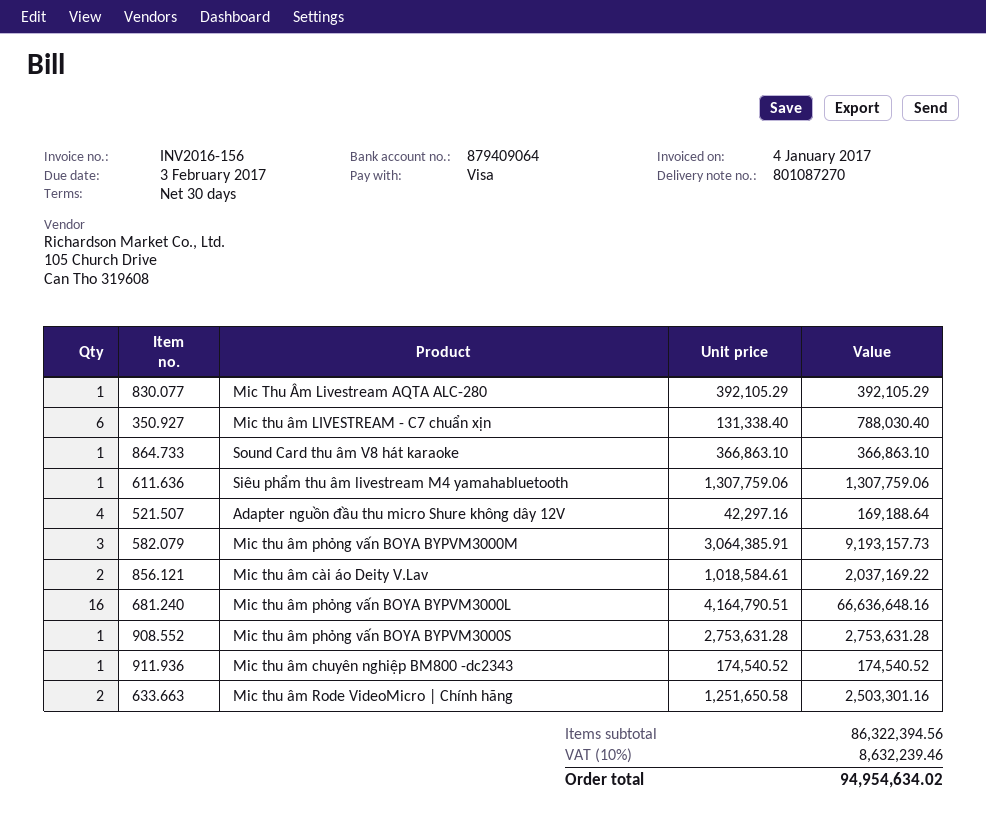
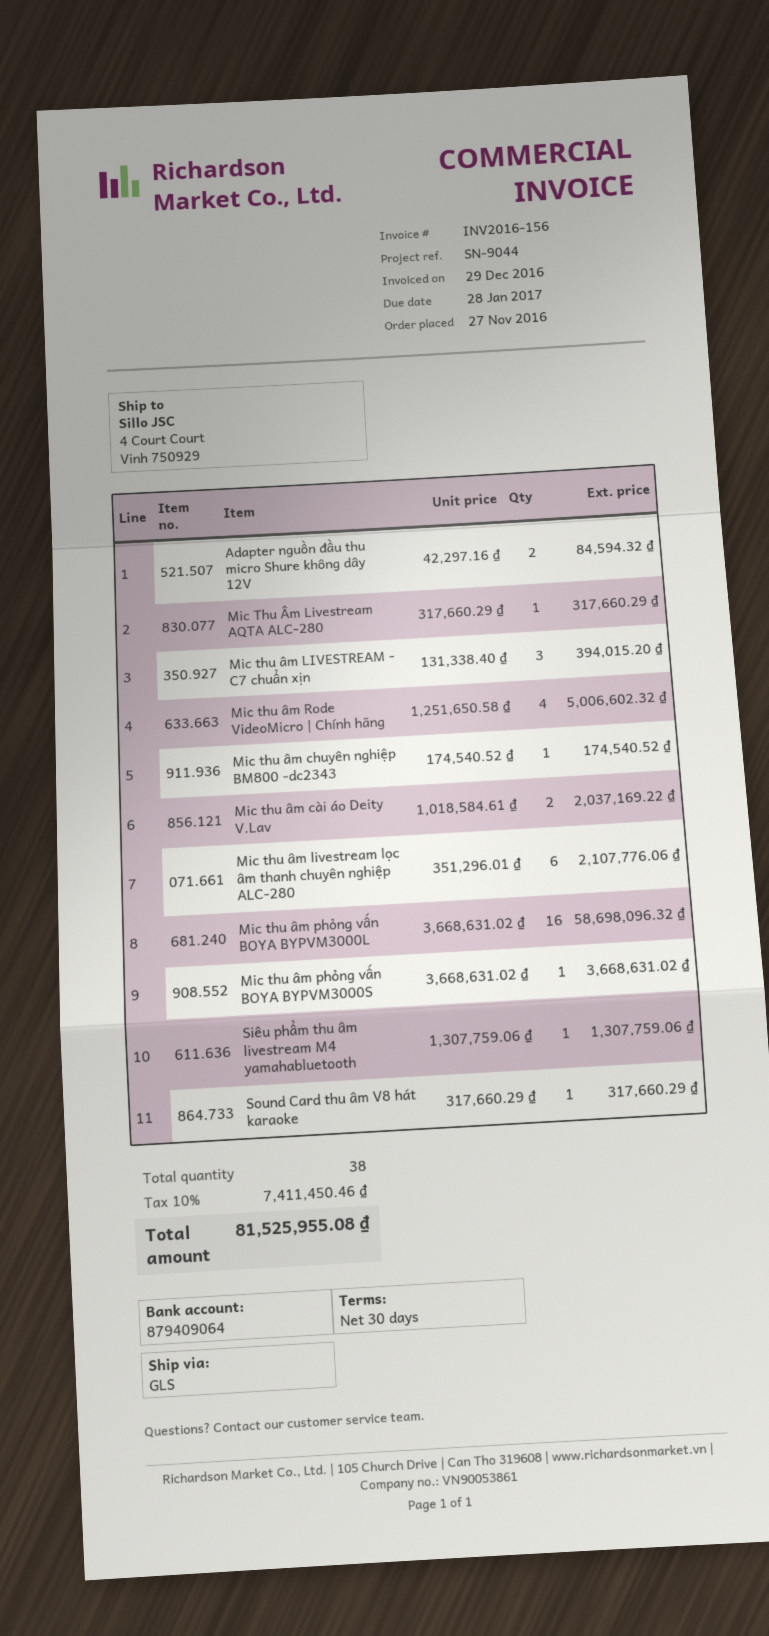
invoice date: 2017-01-04 -> 2016-12-29
due date: 2017-02-03 -> 2017-01-28
Mic Thu Âm Livestream AQTA ALC-280: 1 x 392105.29 = 392105.29 -> 1 x 317660.29 = 317660.29
Mic thu âm LIVESTREAM - C7 chuẩn xịn: 6 x 131338.40 = 788030.40 -> 3 x 131338.40 = 394015.20
Sound Card thu âm V8 hát karaoke: 1 x 366863.10 = 366863.10 -> 1 x 317660.29 = 317660.29
Adapter nguồn đầu thu micro Shure không dây 12V: 4 x 42297.16 = 169188.64 -> 2 x 42297.16 = 84594.32
Mic thu âm phỏng vấn BOYA BYPVM3000M: 3 x 3064385.91 = 9193157.73 -> none
Mic thu âm phỏng vấn BOYA BYPVM3000L: 16 x 4164790.51 = 66636648.16 -> 16 x 3668631.02 = 58698096.32
Mic thu âm phỏng vấn BOYA BYPVM3000S: 1 x 2753631.28 = 2753631.28 -> 1 x 3668631.02 = 3668631.02
Mic thu âm Rode VideoMicro | Chính hãng: 2 x 1251650.58 = 2503301.16 -> 4 x 1251650.58 = 5006602.32
Mic thu âm livestream lọc âm thanh chuyên nghiệp ALC-280: none -> 6 x 351296.01 = 2107776.06
tax: 10% = 8632239.46 -> 10% = 7411450.46
total: 94954634.02 -> 81525955.08

